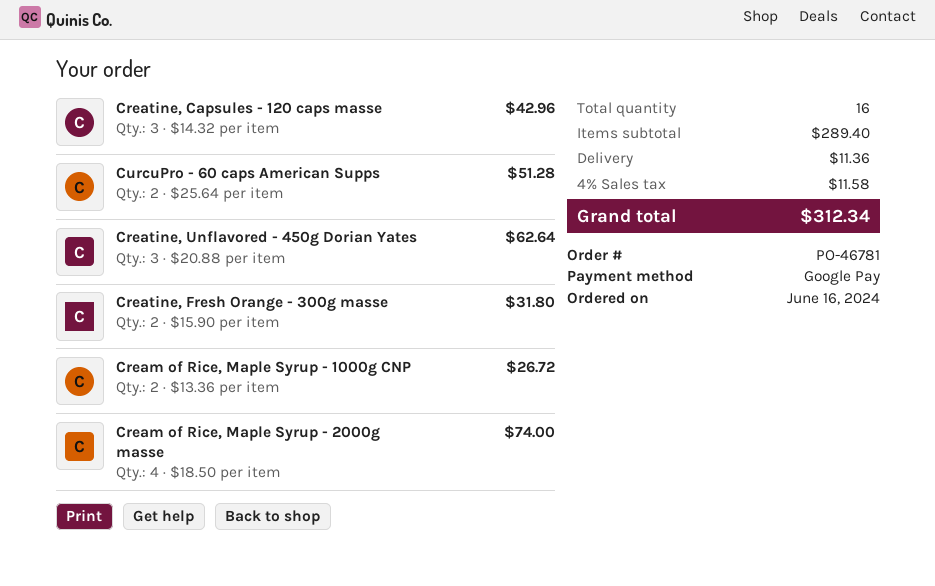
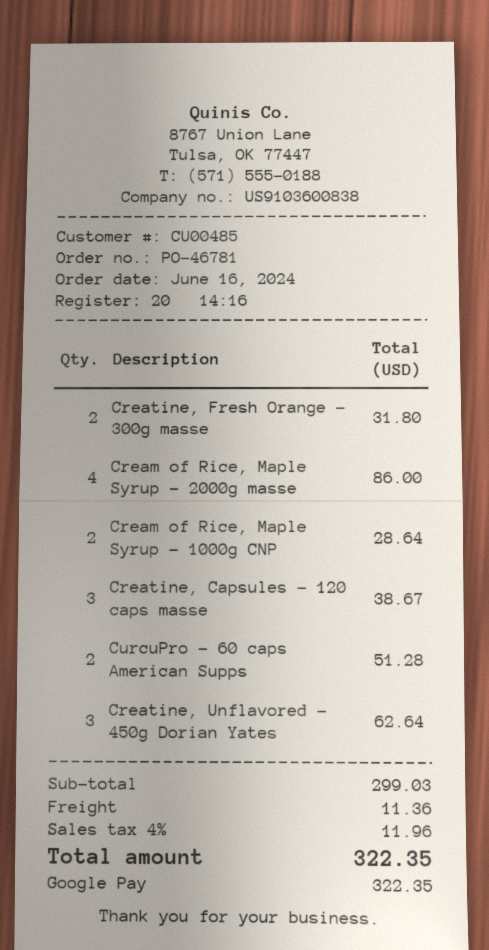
Creatine, Capsules - 120 caps masse: 3 for 42.96 -> 3 for 38.67
Cream of Rice, Maple Syrup - 1000g CNP: 2 for 26.72 -> 2 for 28.64
Cream of Rice, Maple Syrup - 2000g masse: 4 for 74.00 -> 4 for 86.00
subtotal: 289.40 -> 299.03
tax: 4% = 11.58 -> 4% = 11.96
total: 312.34 -> 322.35

